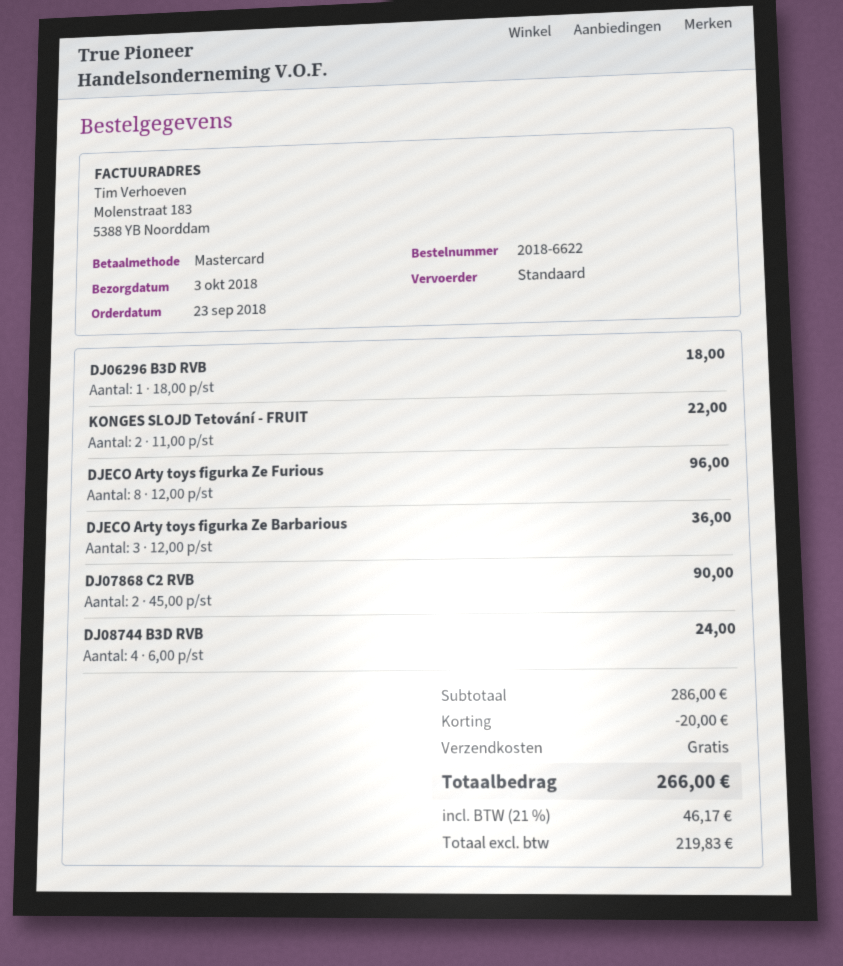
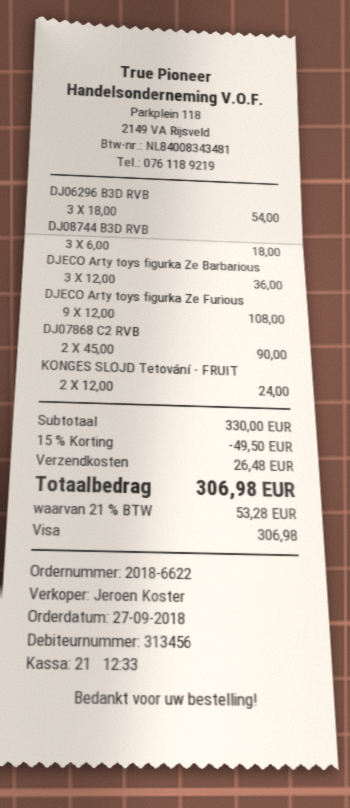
order date: 2018-09-23 -> 2018-09-27
payment method: Mastercard -> Visa
DJ06296 B3D RVB: 1 x 18.00 = 18.00 -> 3 x 18.00 = 54.00
KONGES SLOJD Tetování - FRUIT: 2 x 11.00 = 22.00 -> 2 x 12.00 = 24.00
DJECO Arty toys figurka Ze Furious: 8 x 12.00 = 96.00 -> 9 x 12.00 = 108.00
DJ08744 B3D RVB: 4 x 6.00 = 24.00 -> 3 x 6.00 = 18.00
subtotal: 286.00 -> 330.00
discount: 20.00 -> 49.50
shipping: 0.00 -> 26.48
tax: 21% = 46.17 -> 21% = 53.28
total: 266.00 -> 306.98

